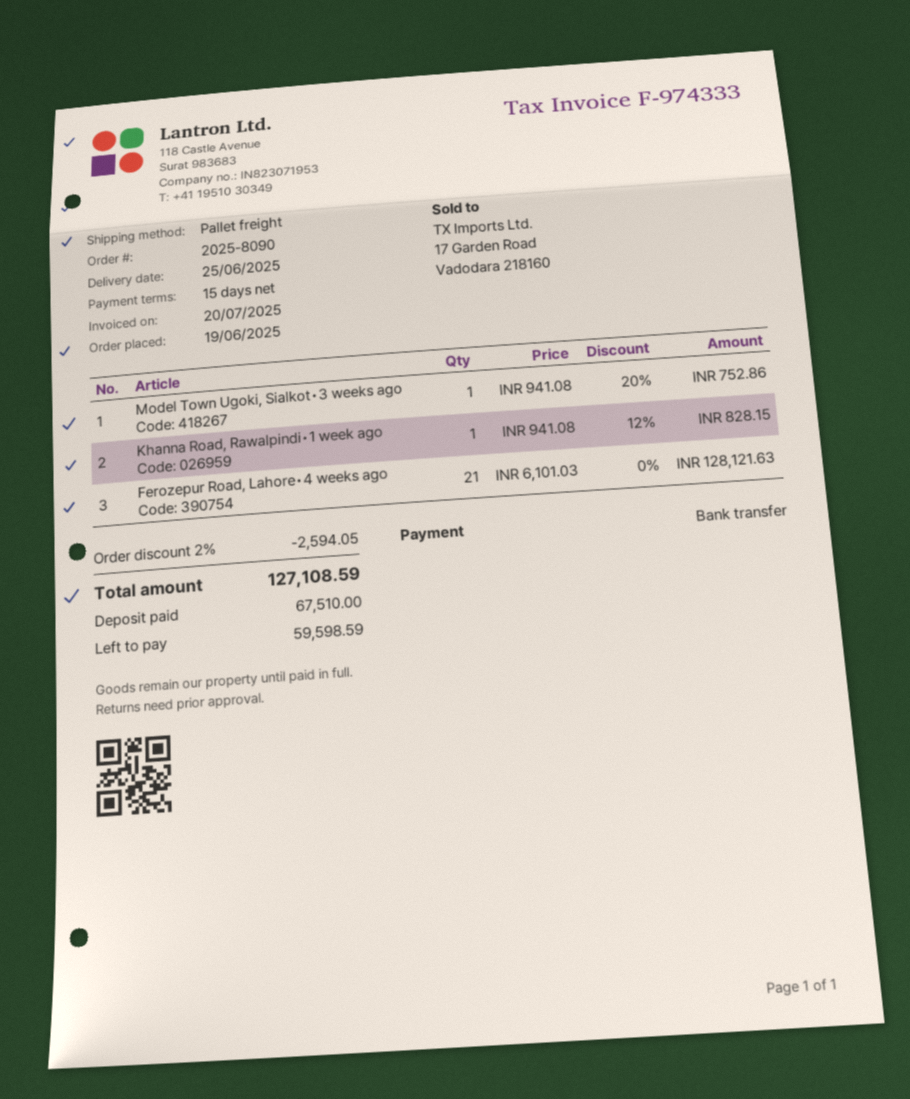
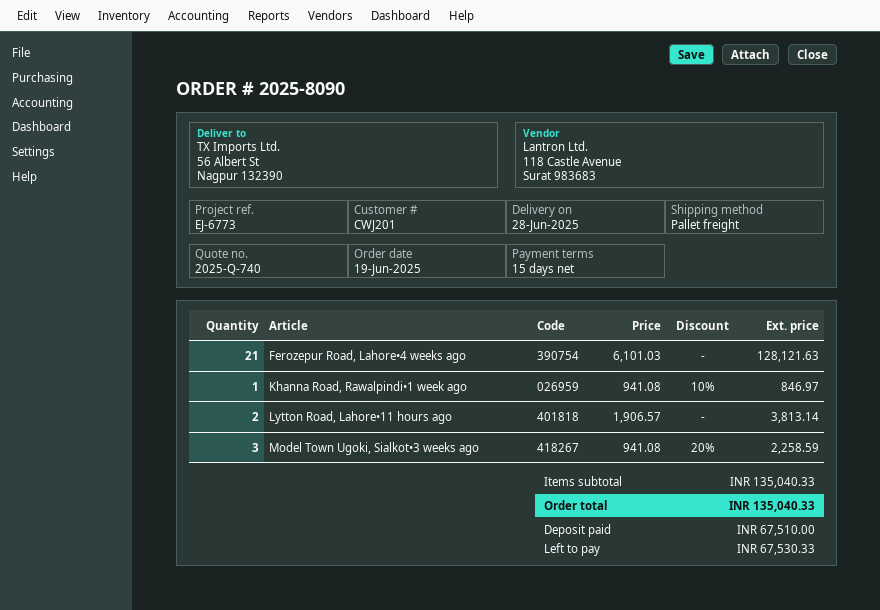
delivery date: 2025-06-25 -> 2025-06-28
Model Town Ugoki, Sialkot•3 weeks ago: 1 x 941.08 - 20% = 752.86 -> 3 x 941.08 - 20% = 2258.59
Khanna Road, Rawalpindi•1 week ago: 1 x 941.08 - 12% = 828.15 -> 1 x 941.08 - 10% = 846.97
Lytton Road, Lahore•11 hours ago: none -> 2 x 1906.57 = 3813.14
discount: 2% = 2594.05 -> none
total: 127108.59 -> 135040.33
balance: 59598.59 -> 67530.33

